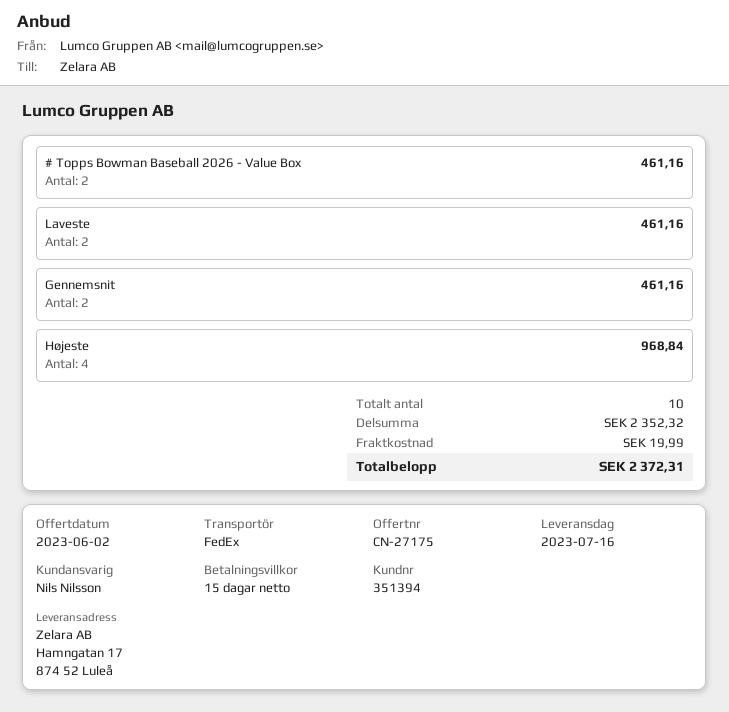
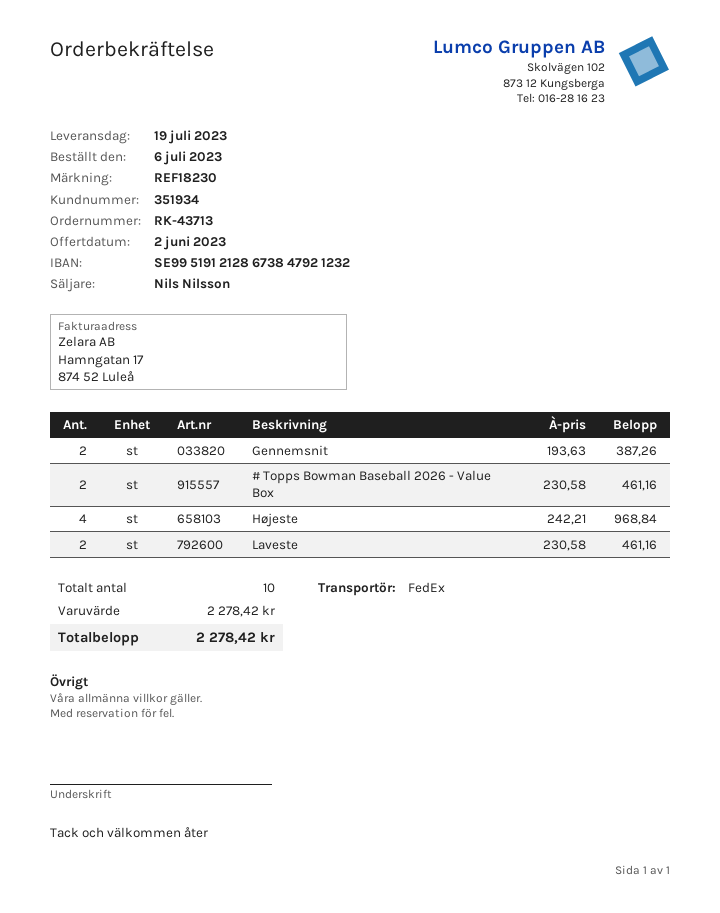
delivery date: 2023-07-16 -> 2023-07-19
customer number: 351394 -> 351934
Gennemsnit: 2 for 461.16 -> 2 for 387.26
subtotal: 2352.32 -> 2278.42
shipping: 19.99 -> none
total: 2372.31 -> 2278.42

